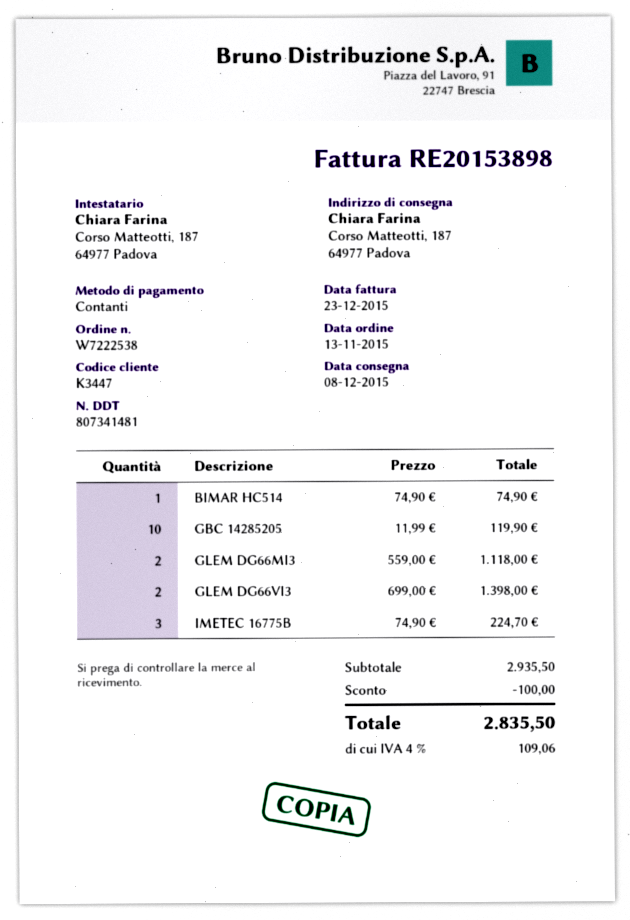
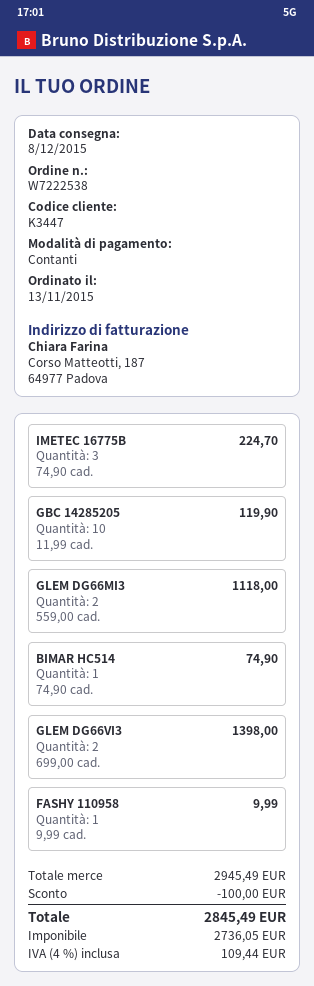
FASHY 110958: none -> 1 x 9.99 = 9.99
subtotal: 2935.50 -> 2945.49
tax: 4% = 109.06 -> 4% = 109.44
total: 2835.50 -> 2845.49

